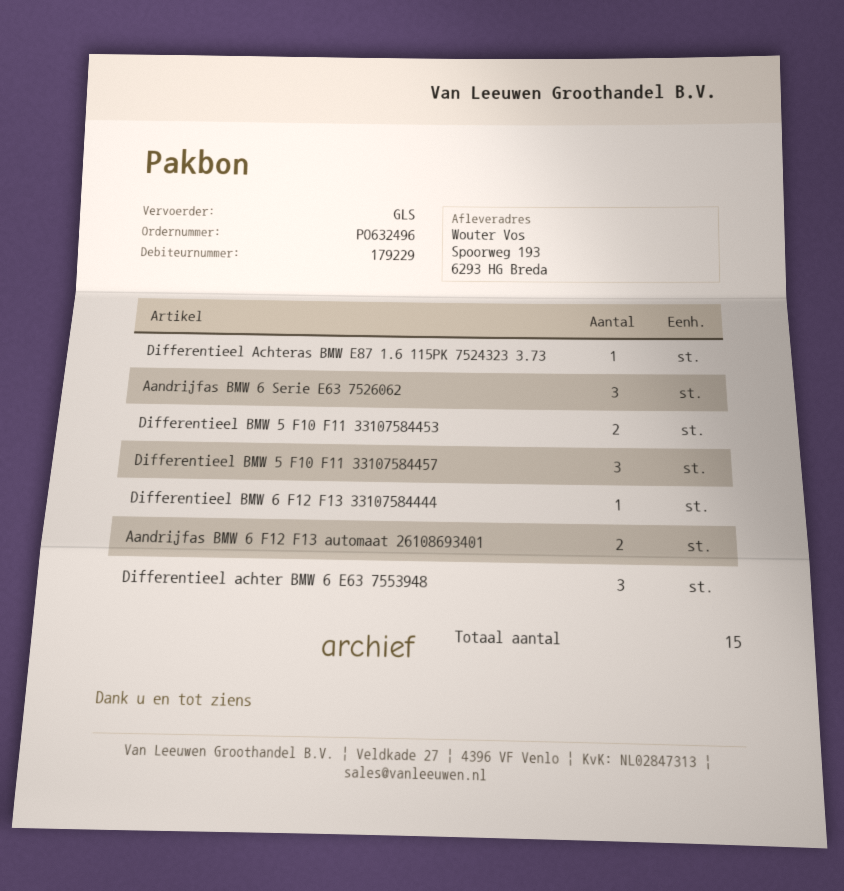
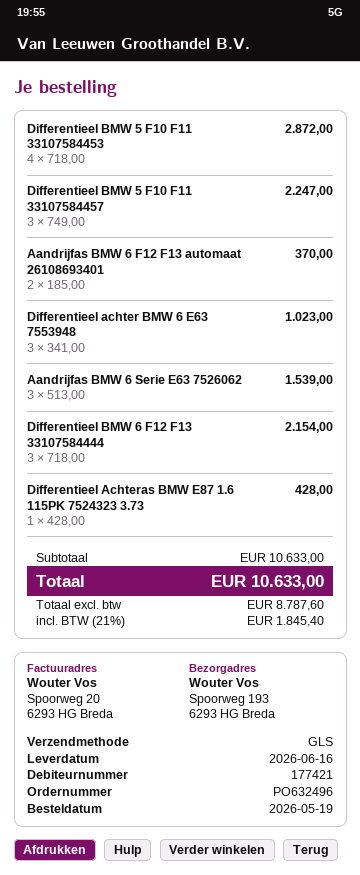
customer number: 179229 -> 177421
Differentieel BMW 5 F10 F11 33107584453: 2 -> 4
Differentieel BMW 6 F12 F13 33107584444: 1 -> 3

